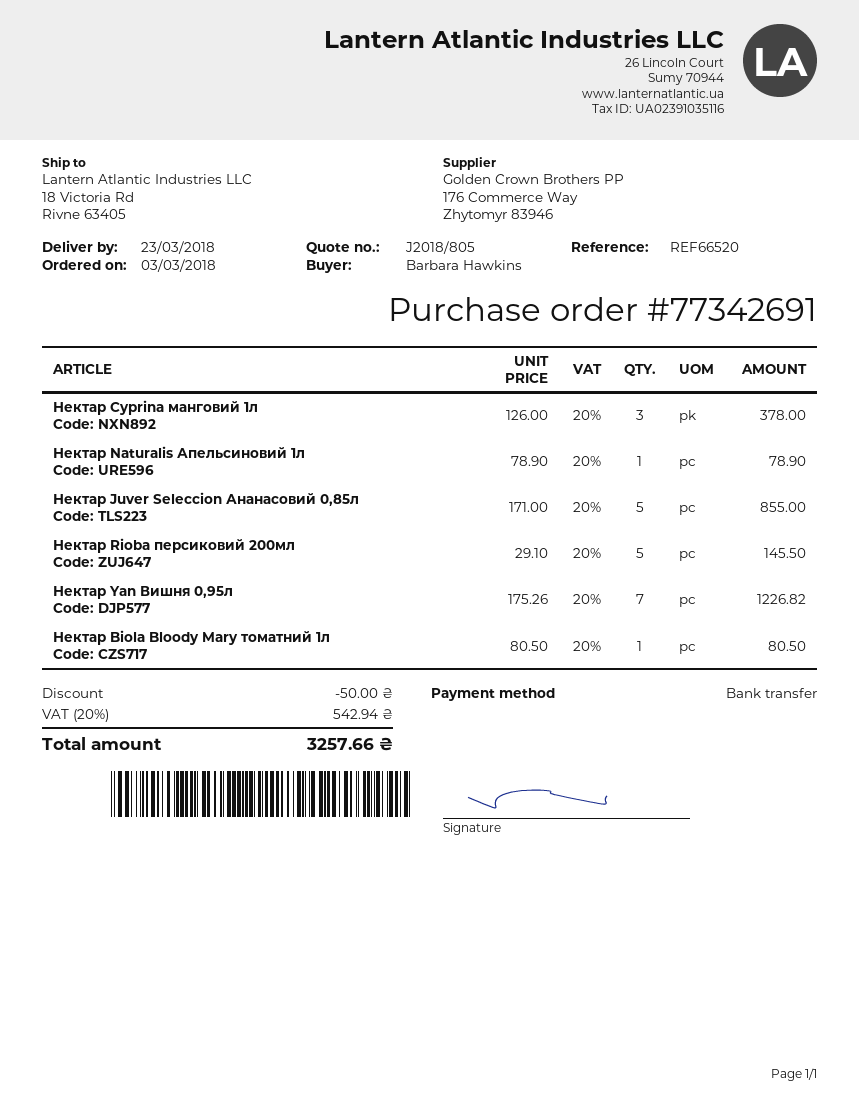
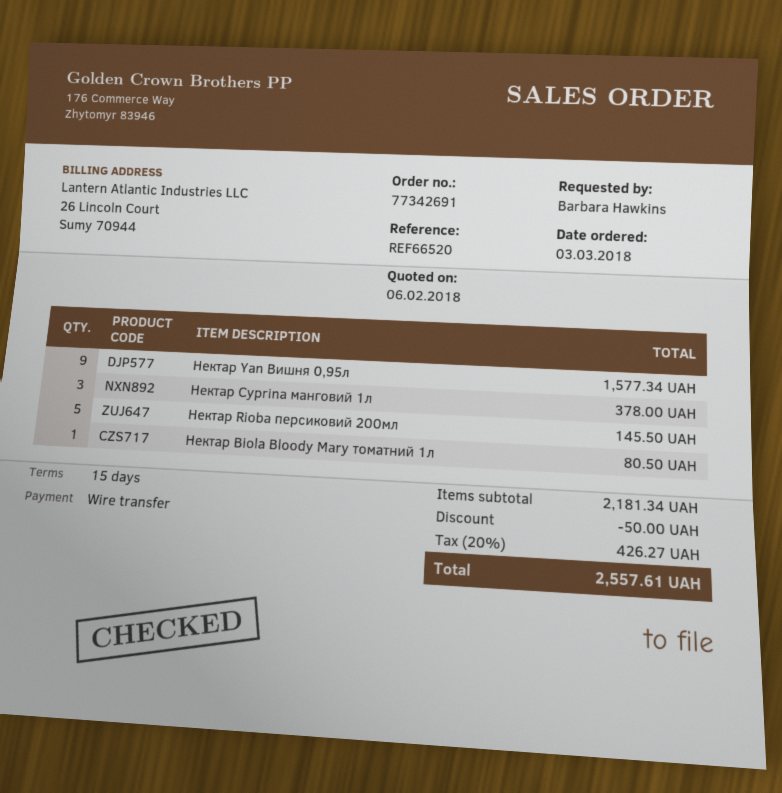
Нектар Naturalis Апельсиновий 1л: 1 for 78.90 -> none
Нектар Juver Seleccion Ананасовий 0,85л: 5 for 855.00 -> none
Нектар Yan Вишня 0,95л: 7 for 1226.82 -> 9 for 1577.34
tax: 20% = 542.94 -> 20% = 426.27
total: 3257.66 -> 2557.61

